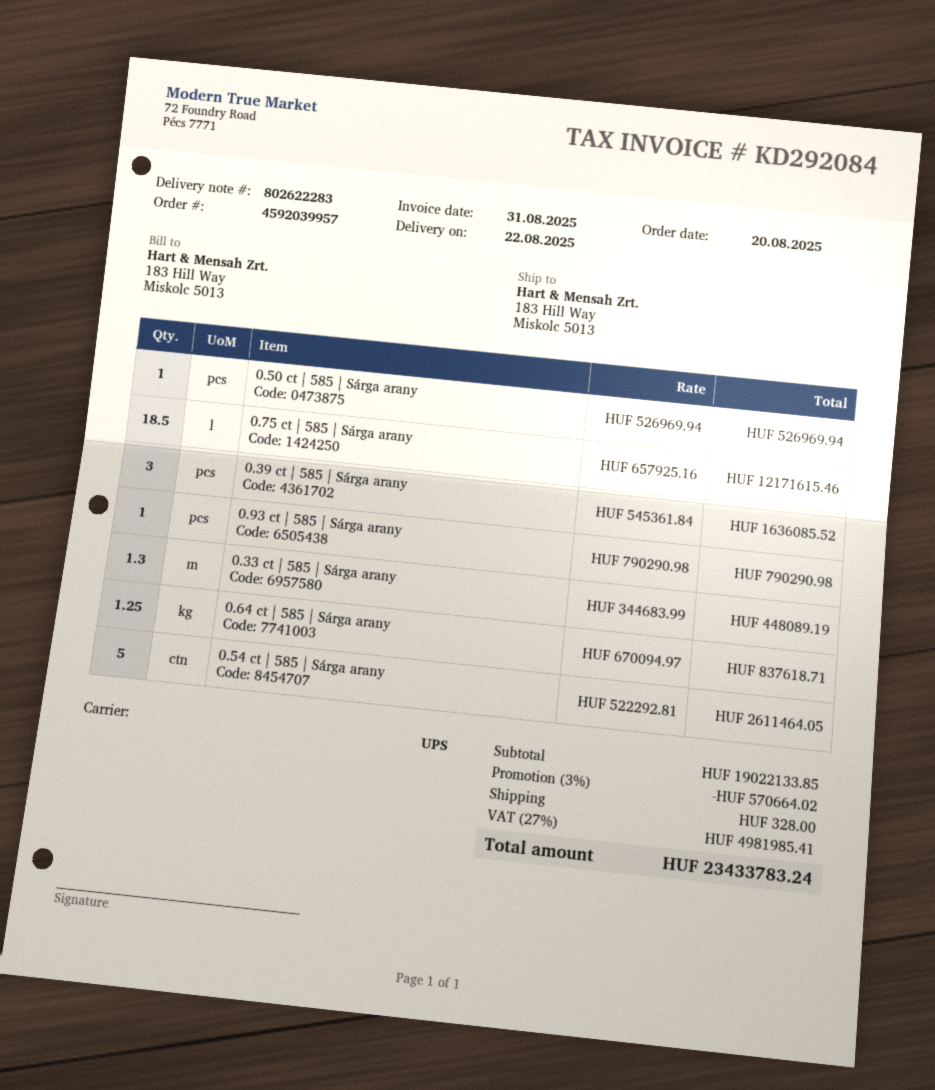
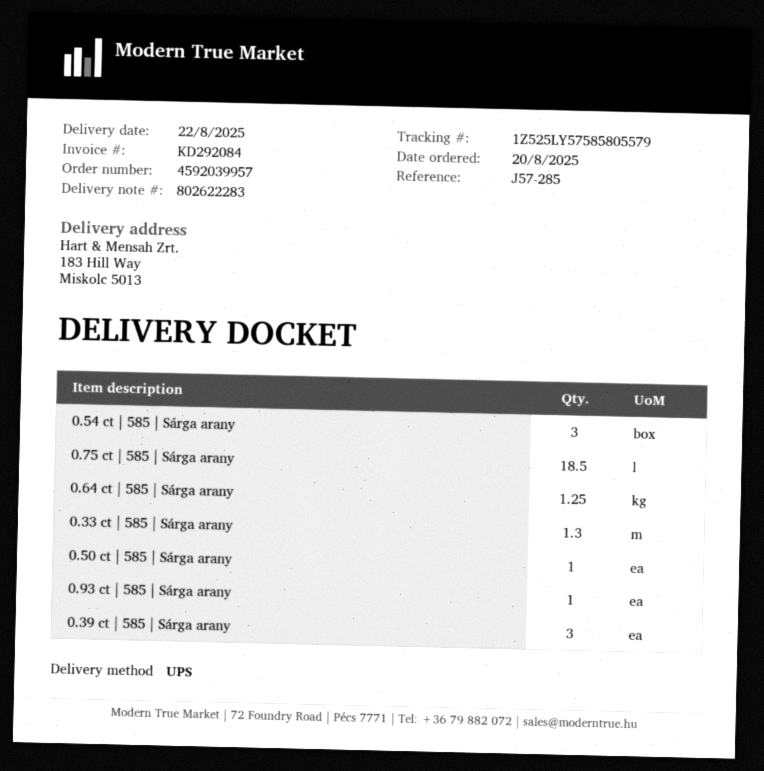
0.54 ct | 585 | Sárga arany: 5 -> 3

